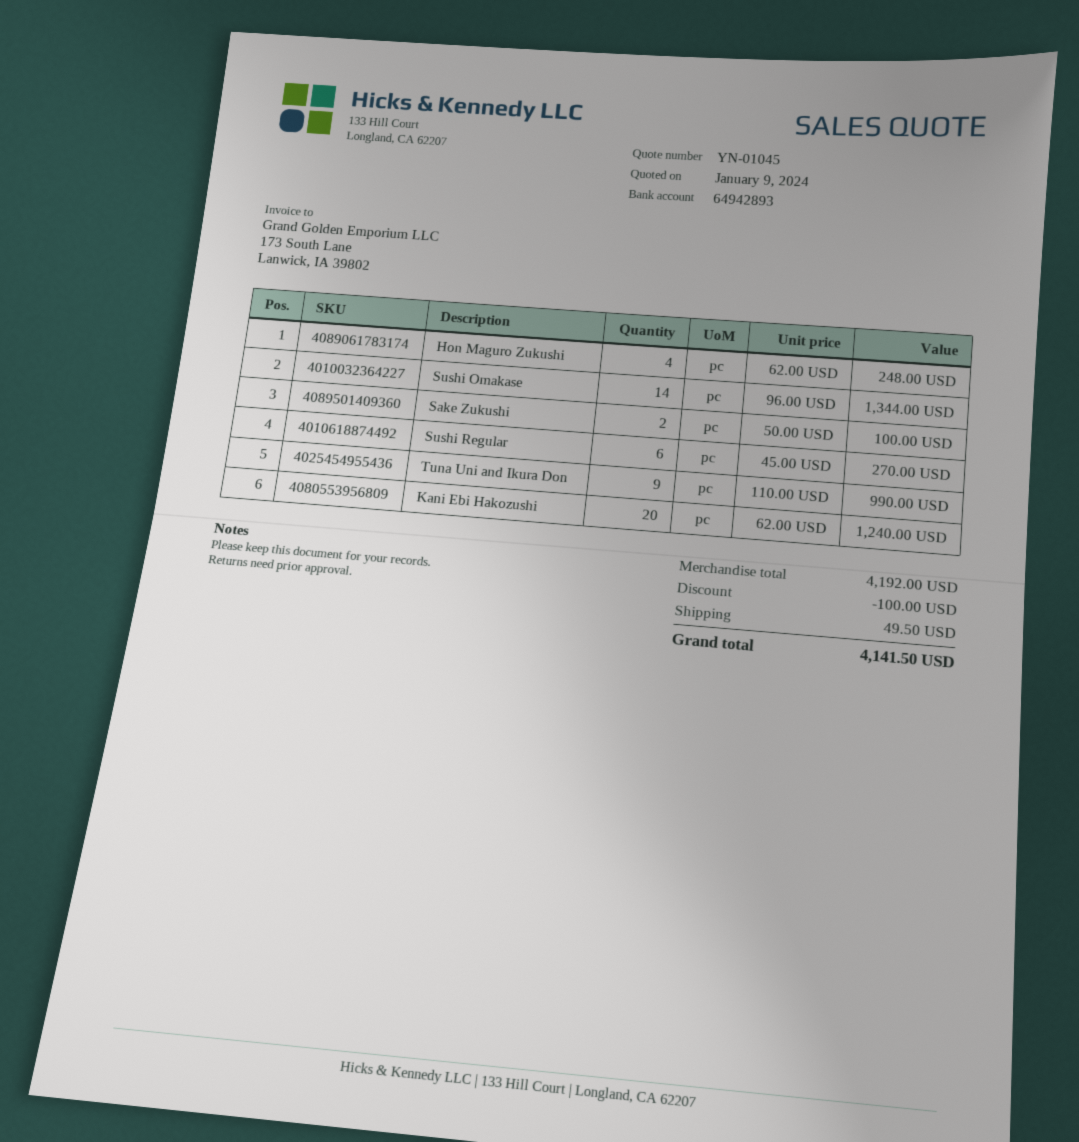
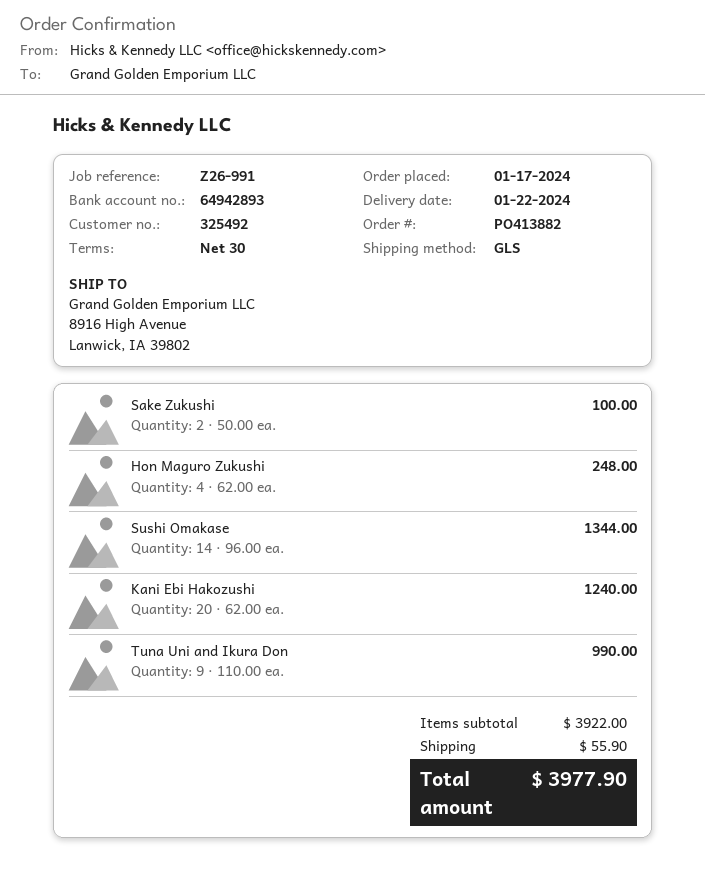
Sushi Regular: 6 x 45.00 = 270.00 -> none
subtotal: 4192.00 -> 3922.00
discount: 100.00 -> none
shipping: 49.50 -> 55.90
total: 4141.50 -> 3977.90

